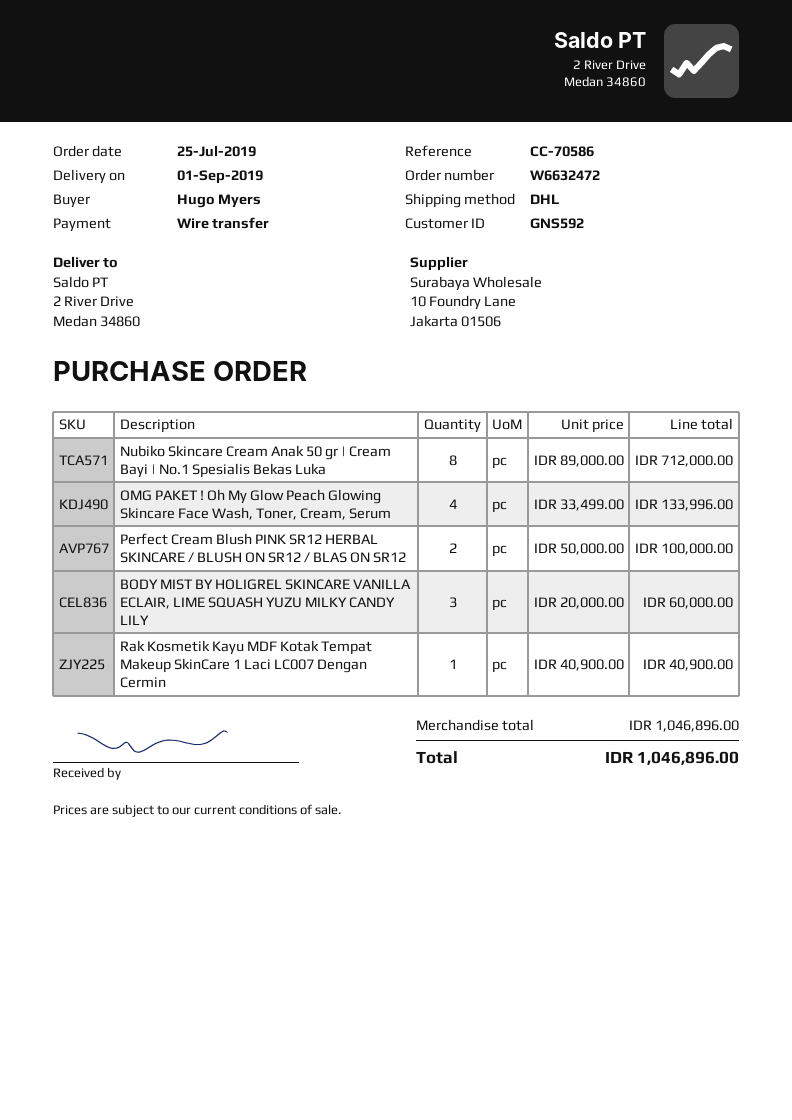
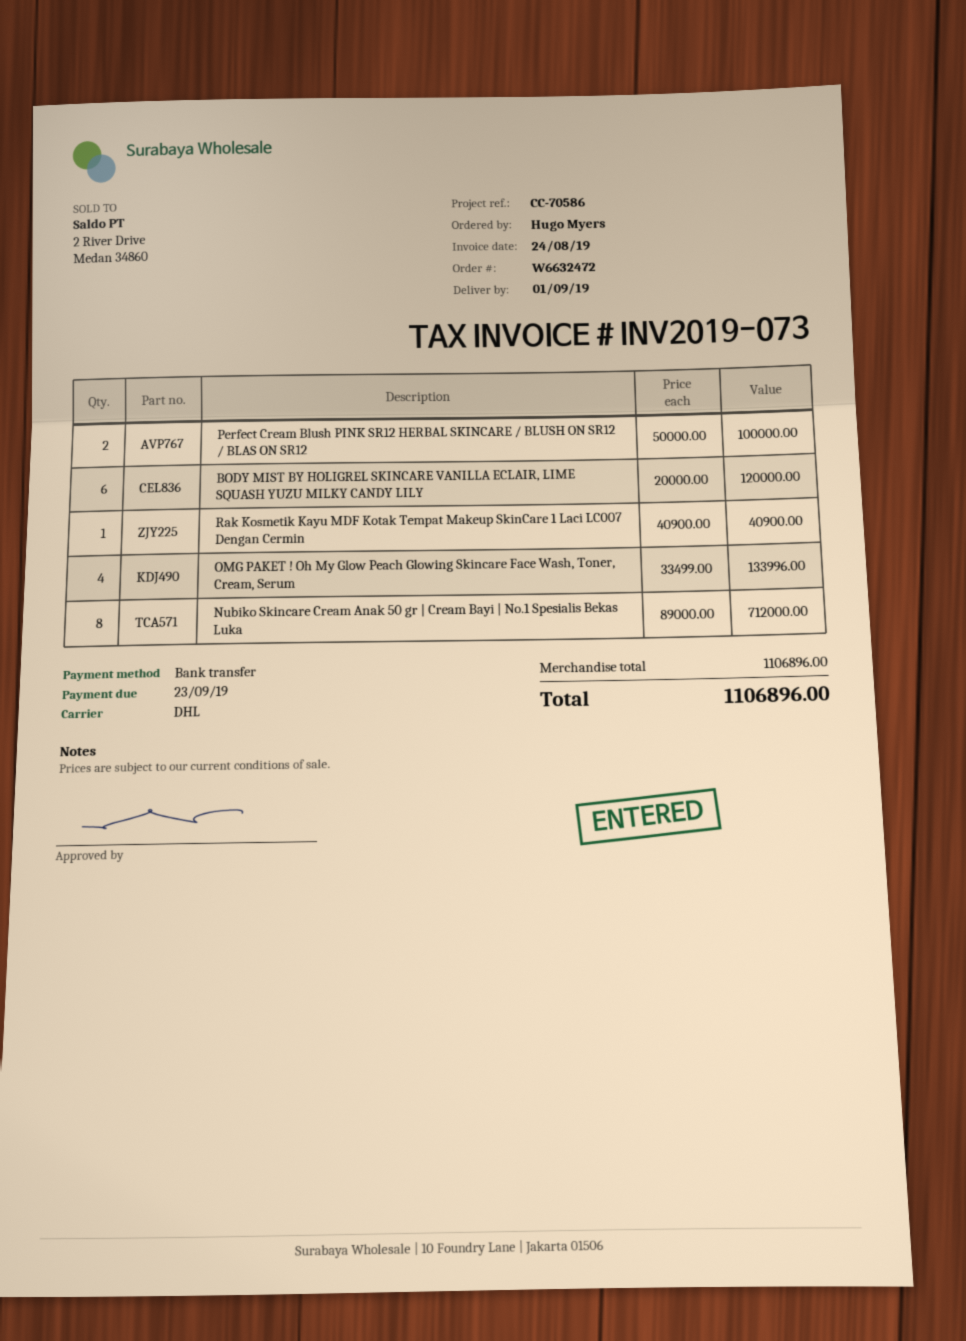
BODY MIST BY HOLIGREL SKINCARE VANILLA ECLAIR, LIME SQUASH YUZU MILKY CANDY LILY: 3 x 20000.00 = 60000.00 -> 6 x 20000.00 = 120000.00
subtotal: 1046896.00 -> 1106896.00
total: 1046896.00 -> 1106896.00

